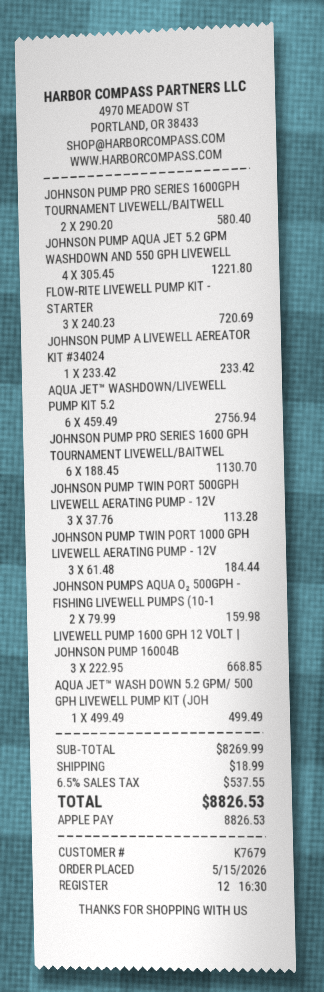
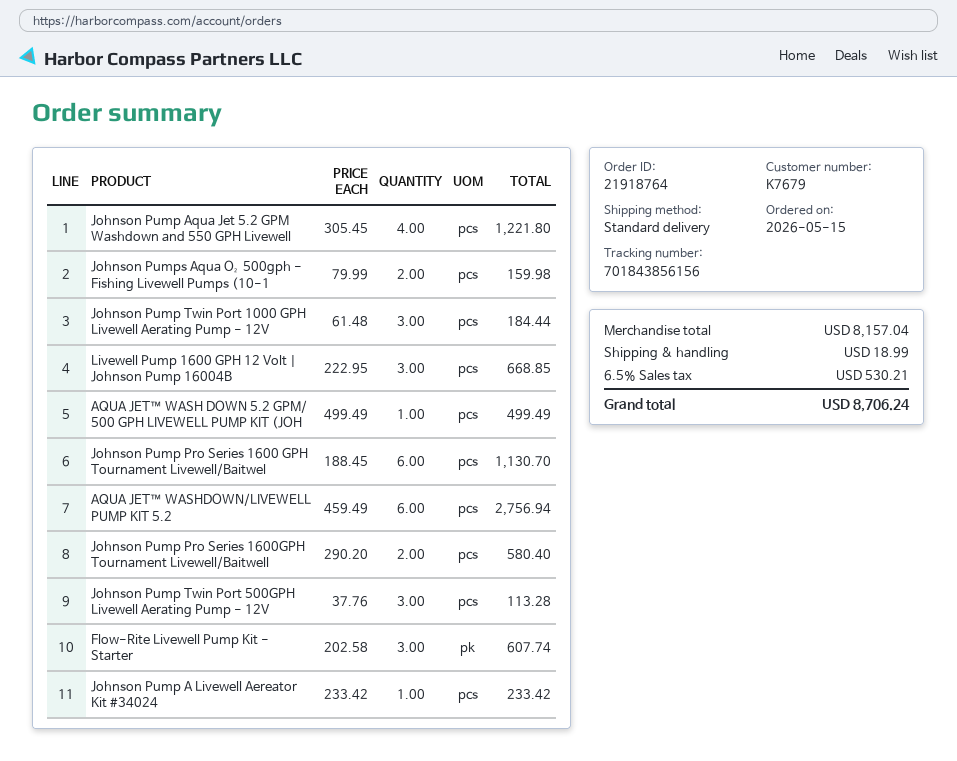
FLOW-RITE LIVEWELL PUMP KIT - STARTER: 3 x 240.23 = 720.69 -> 3 x 202.58 = 607.74
subtotal: 8269.99 -> 8157.04
tax: 6.5% = 537.55 -> 6.5% = 530.21
total: 8826.53 -> 8706.24

